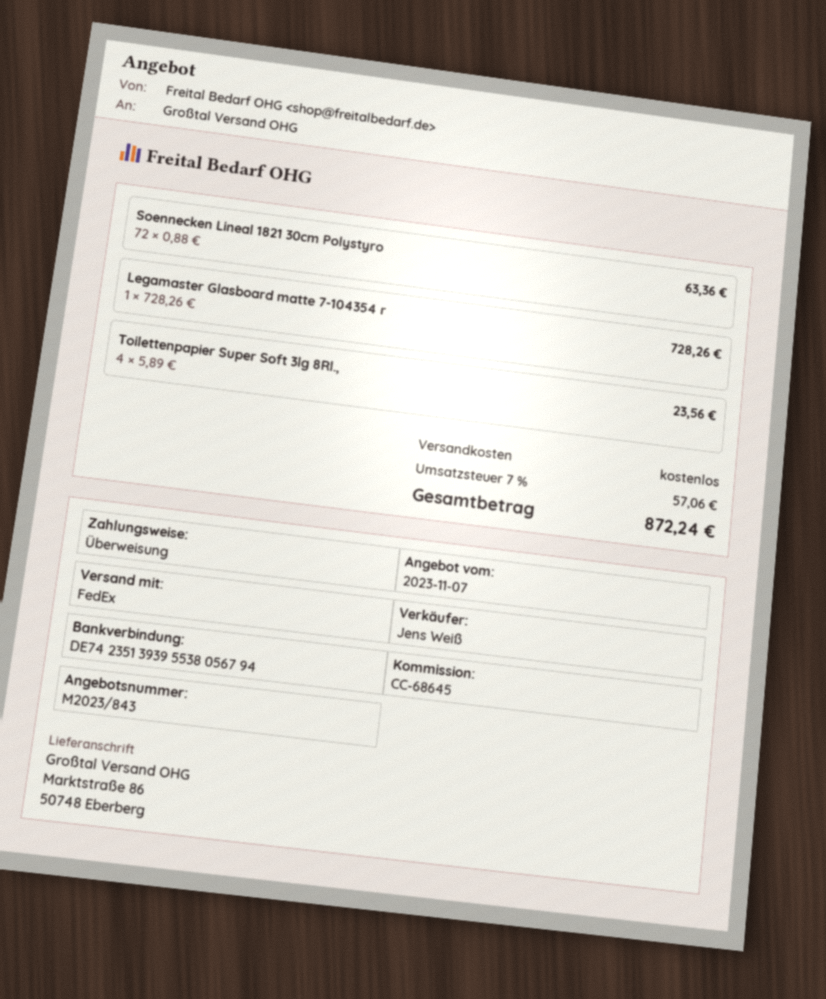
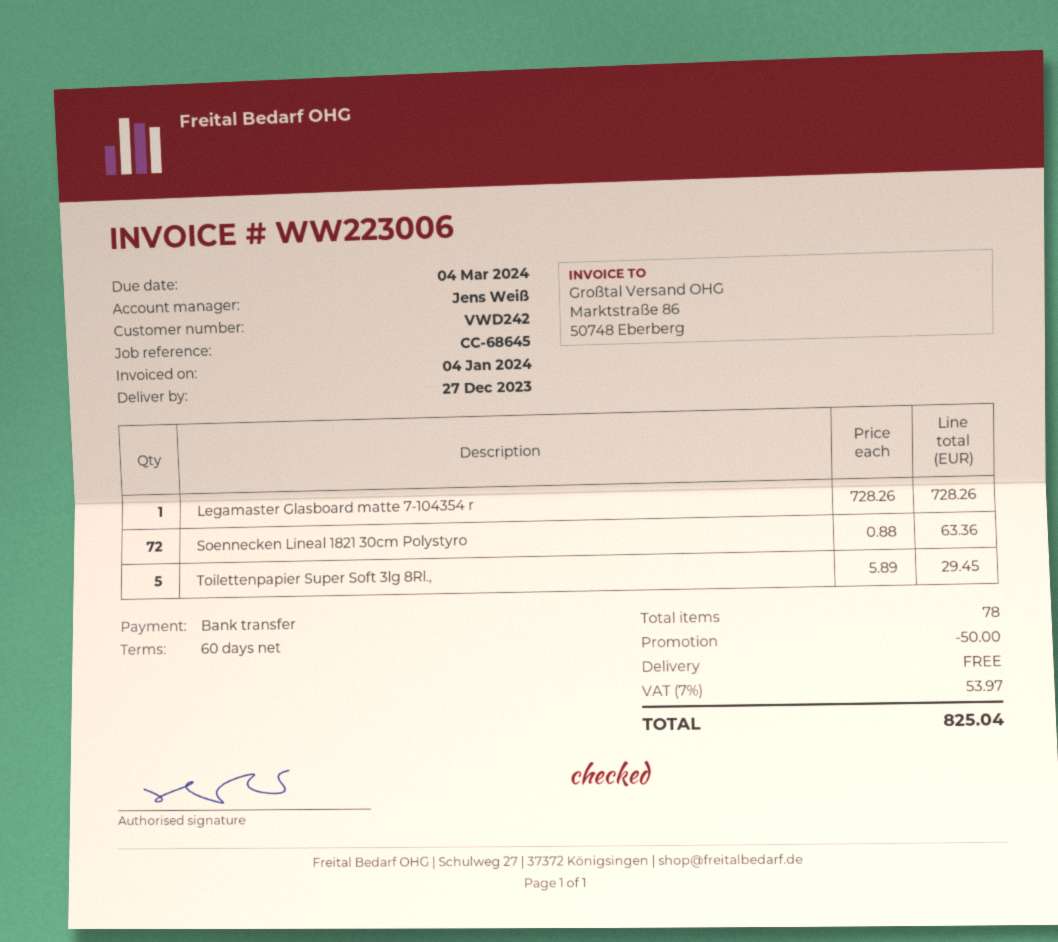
Toilettenpapier Super Soft 3lg 8Rl.,: 4 x 5.89 = 23.56 -> 5 x 5.89 = 29.45
discount: none -> 50.00
tax: 7% = 57.06 -> 7% = 53.97
total: 872.24 -> 825.04

